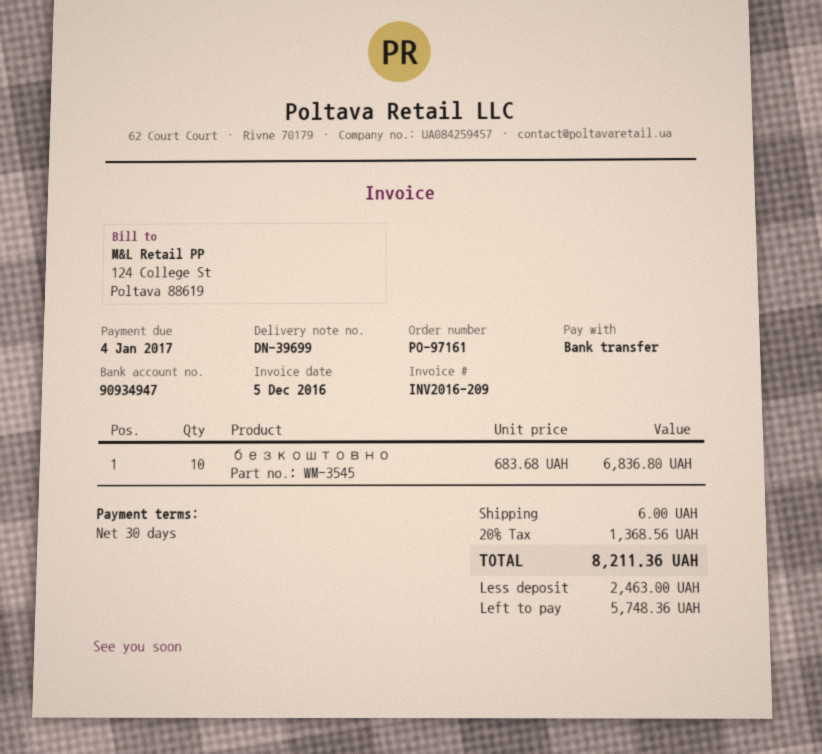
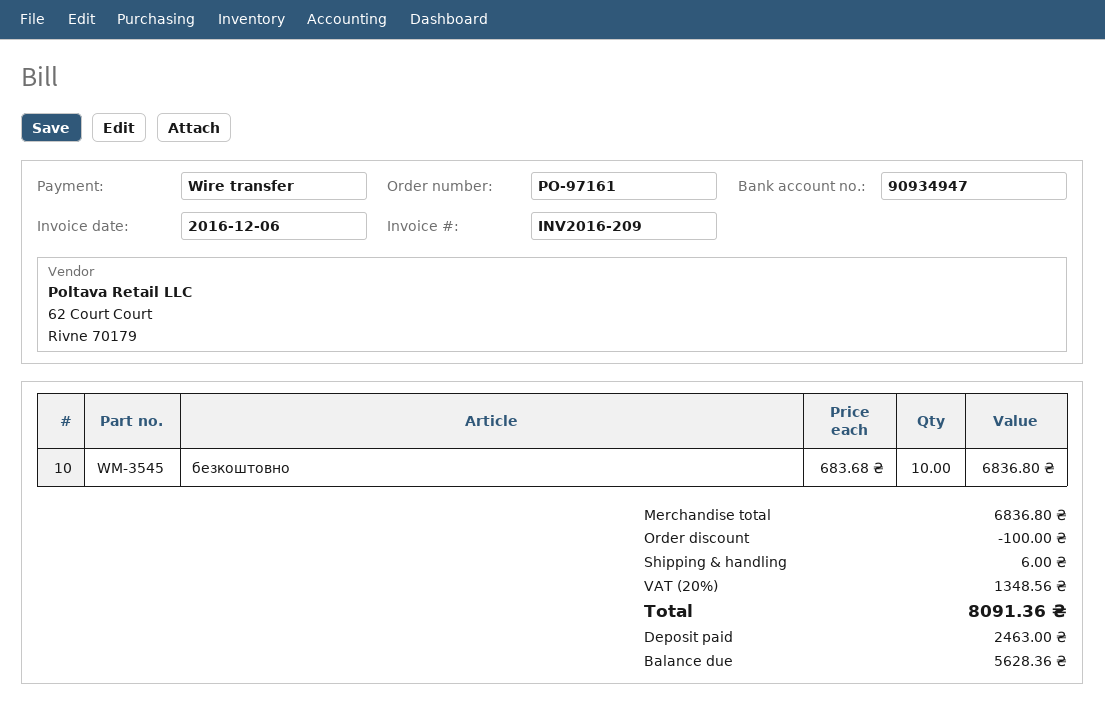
invoice date: 2016-12-05 -> 2016-12-06
discount: none -> 100.00
tax: 20% = 1368.56 -> 20% = 1348.56
total: 8211.36 -> 8091.36
balance: 5748.36 -> 5628.36

